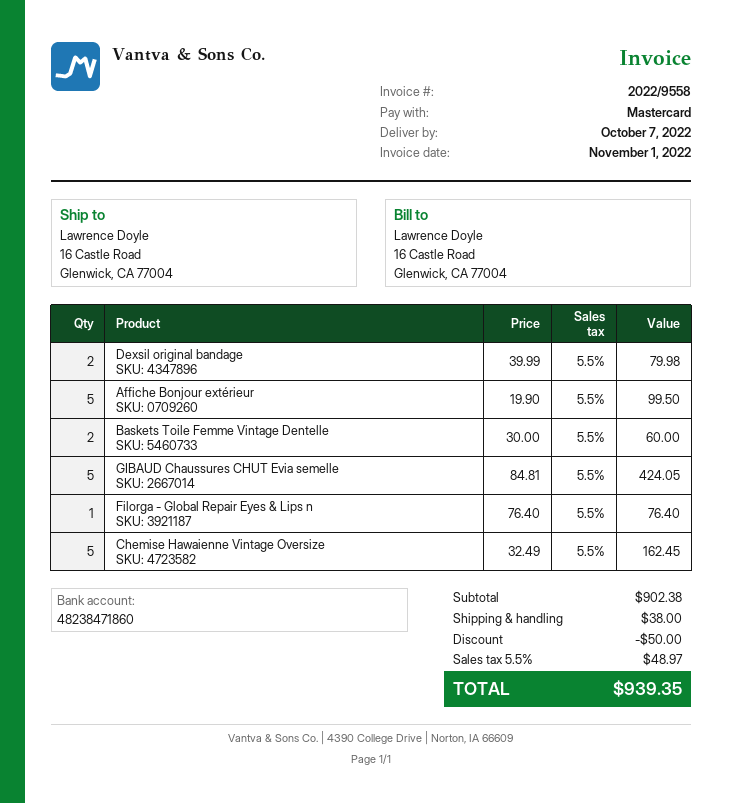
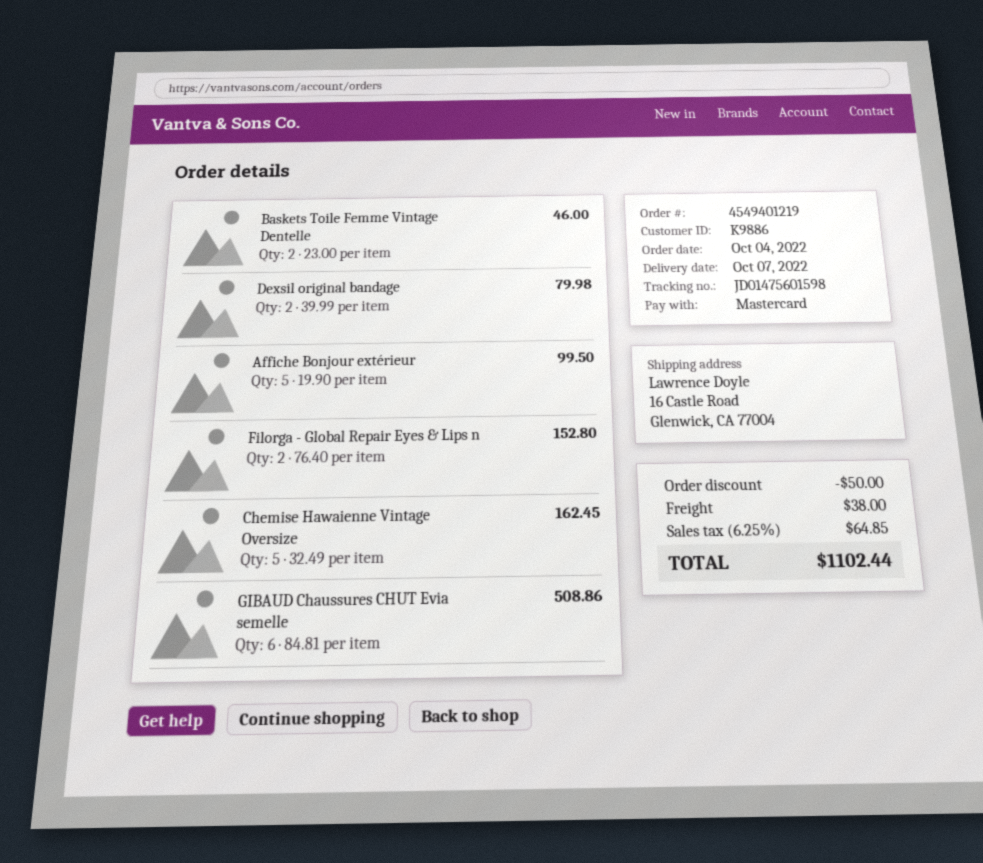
Baskets Toile Femme Vintage Dentelle: 2 x 30.00 = 60.00 -> 2 x 23.00 = 46.00
GIBAUD Chaussures CHUT Evia semelle: 5 x 84.81 = 424.05 -> 6 x 84.81 = 508.86
Filorga - Global Repair Eyes & Lips n: 1 x 76.40 = 76.40 -> 2 x 76.40 = 152.80
tax: 5.5% = 48.97 -> 6.25% = 64.85
total: 939.35 -> 1102.44

